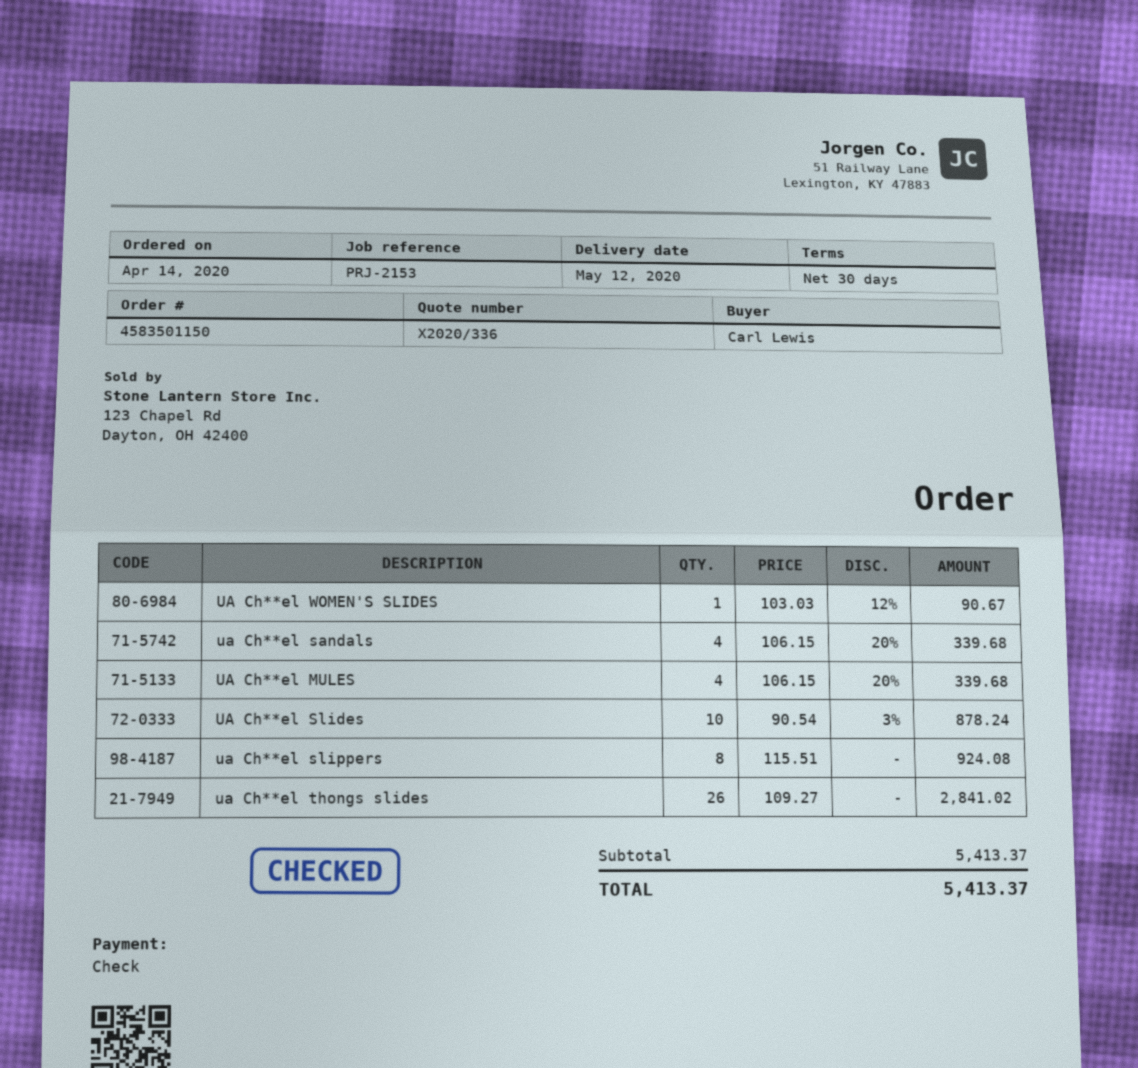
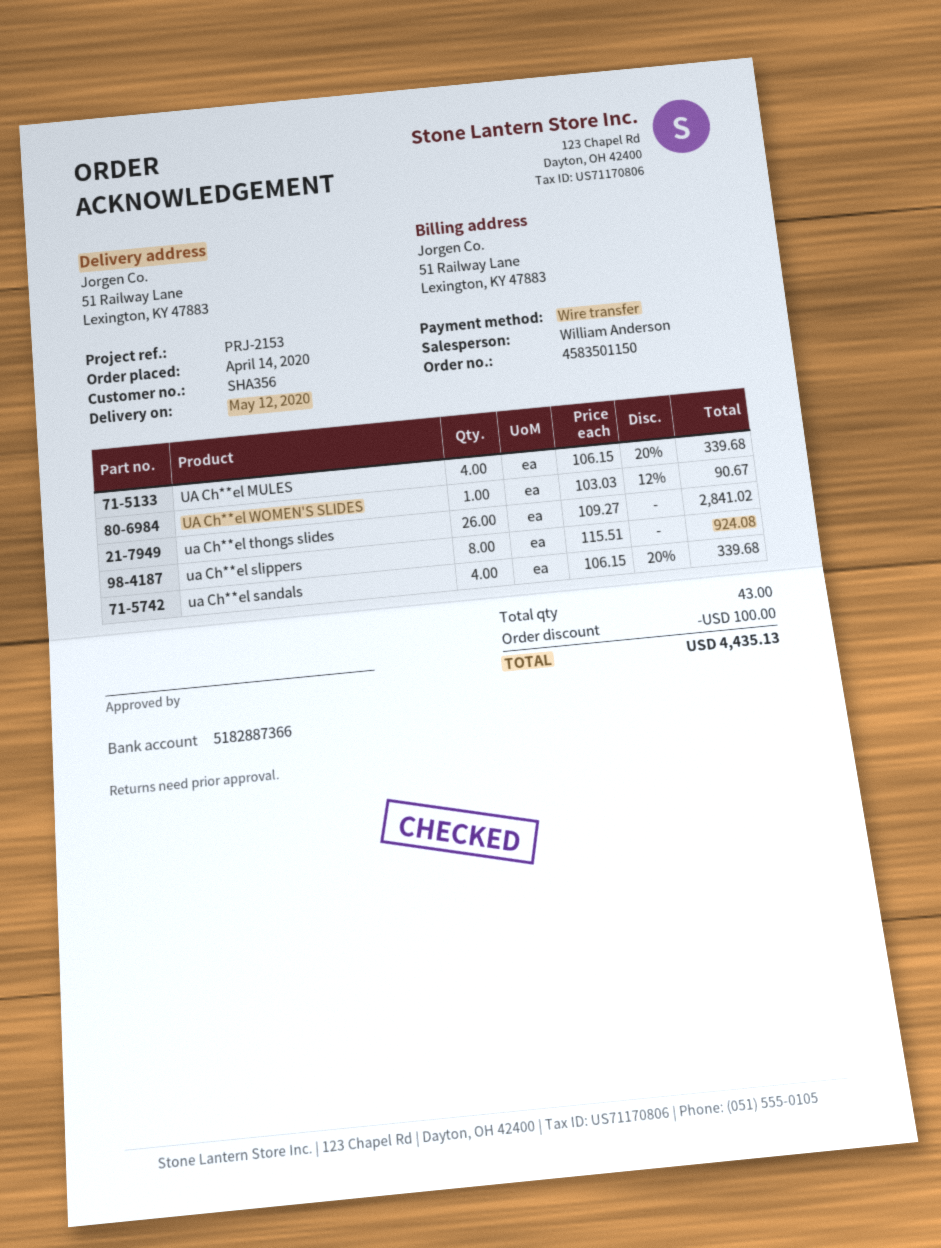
payment method: cheque -> bank transfer
UA Ch**el Slides: 10 x 90.54 - 3% = 878.24 -> none
discount: none -> 100.00
total: 5413.37 -> 4435.13

